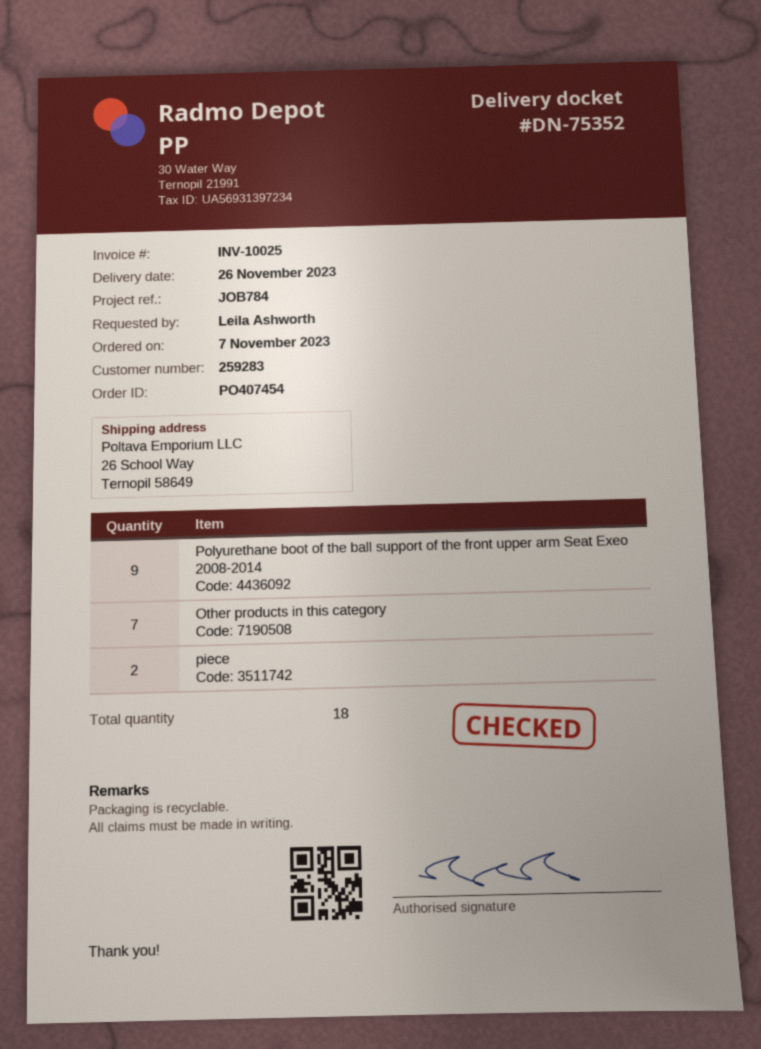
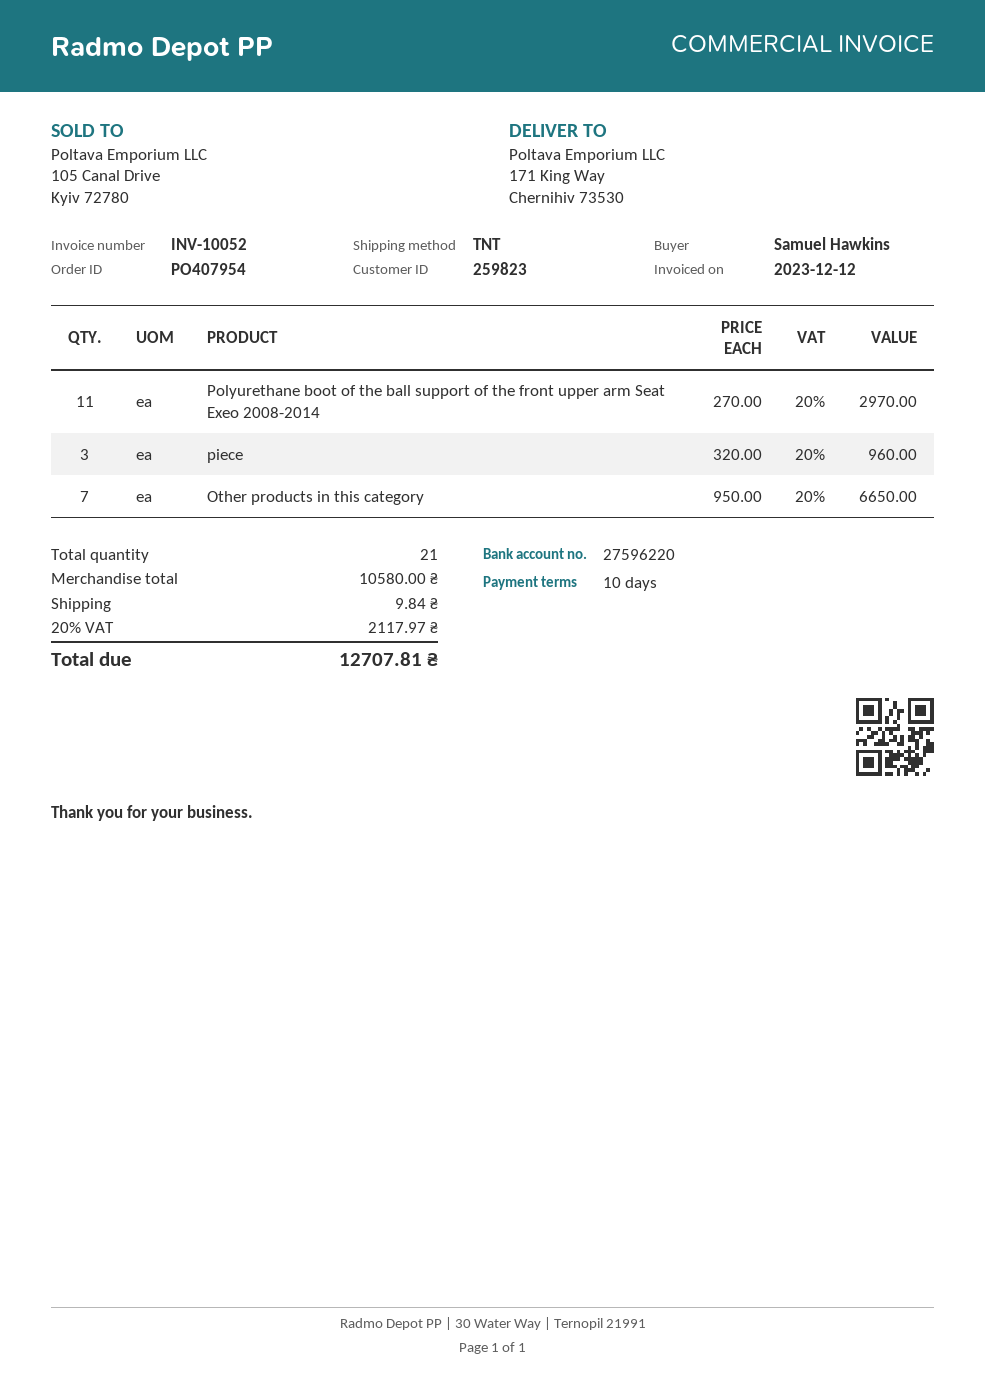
order number: PO407454 -> PO407954
invoice number: INV-10025 -> INV-10052
customer number: 259283 -> 259823
ordered by: Leila Ashworth -> Samuel Hawkins
ship to: 26 School Way, Ternopil 58649 -> 171 King Way, Chernihiv 73530
Polyurethane boot of the ball support of the front upper arm Seat Exeo 2008-2014: 9 -> 11
piece: 2 -> 3
total quantity: 18 -> 21

